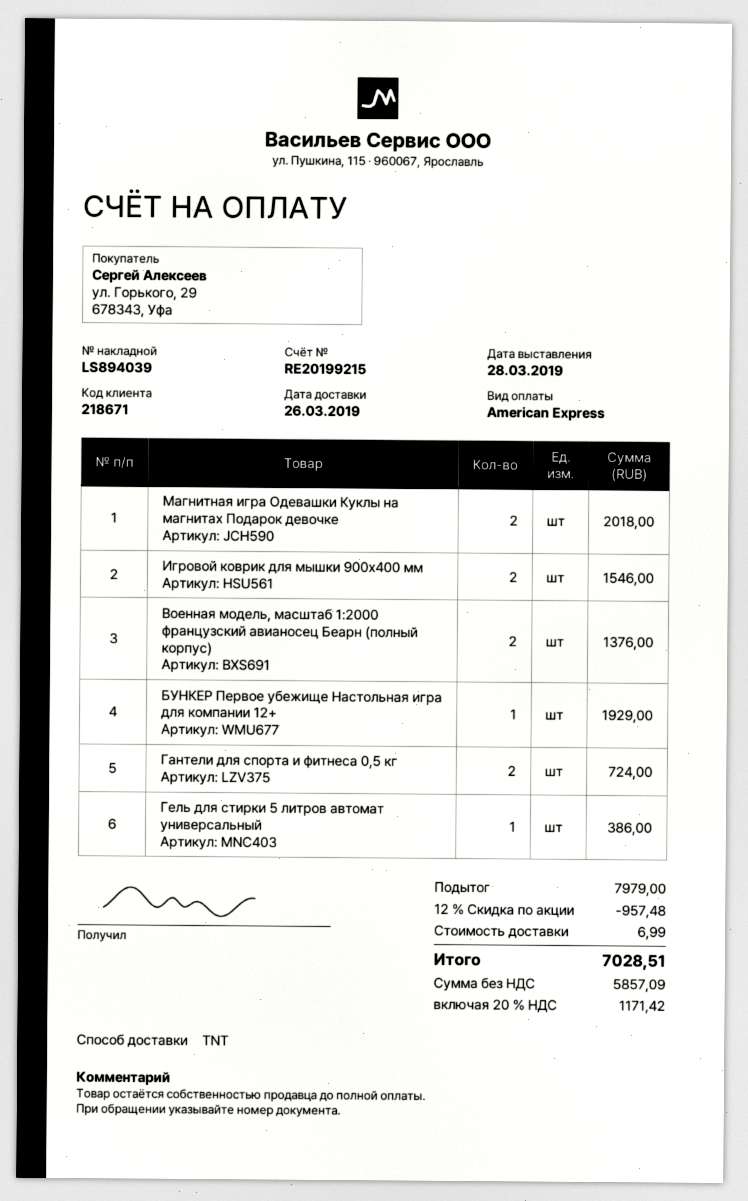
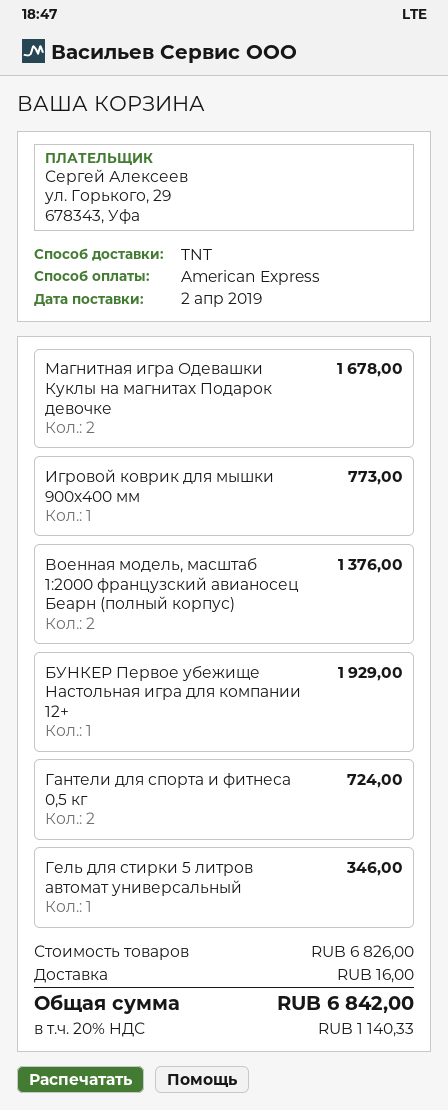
delivery date: 2019-03-26 -> 2019-04-02
Магнитная игра Одевашки Куклы на магнитах Подарок девочке: 2 for 2018.00 -> 2 for 1678.00
Игровой коврик для мышки 900х400 мм: 2 for 1546.00 -> 1 for 773.00
Гель для стирки 5 литров автомат универсальный: 1 for 386.00 -> 1 for 346.00
subtotal: 7979.00 -> 6826.00
discount: 12% = 957.48 -> none
shipping: 6.99 -> 16.00
tax: 20% = 1171.42 -> 20% = 1140.33
total: 7028.51 -> 6842.00

